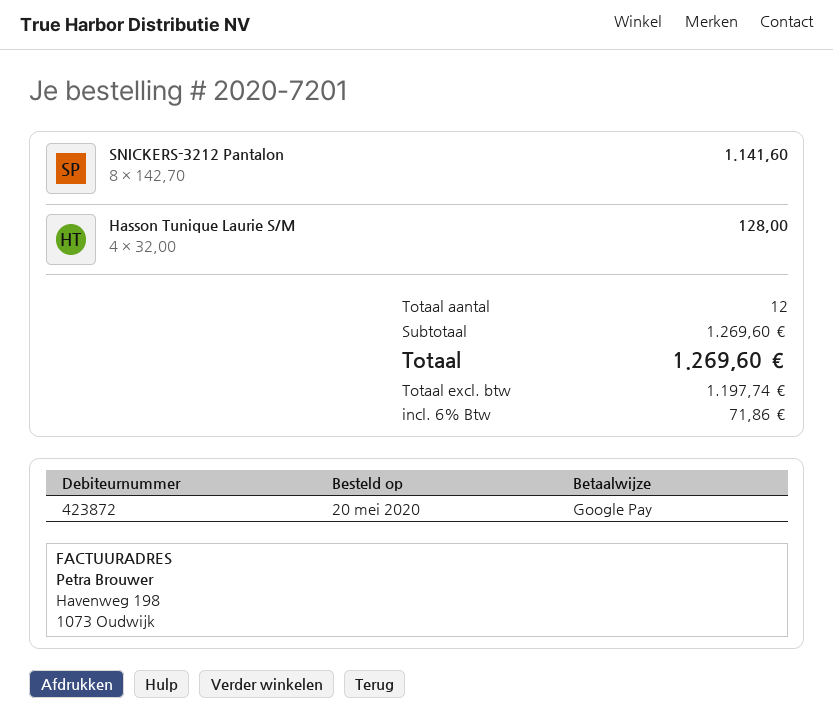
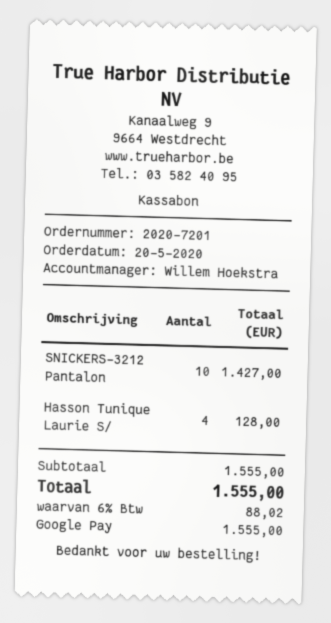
SNICKERS-3212 Pantalon: 8 for 1141.60 -> 10 for 1427.00
subtotal: 1269.60 -> 1555.00
tax: 6% = 71.86 -> 6% = 88.02
total: 1269.60 -> 1555.00

